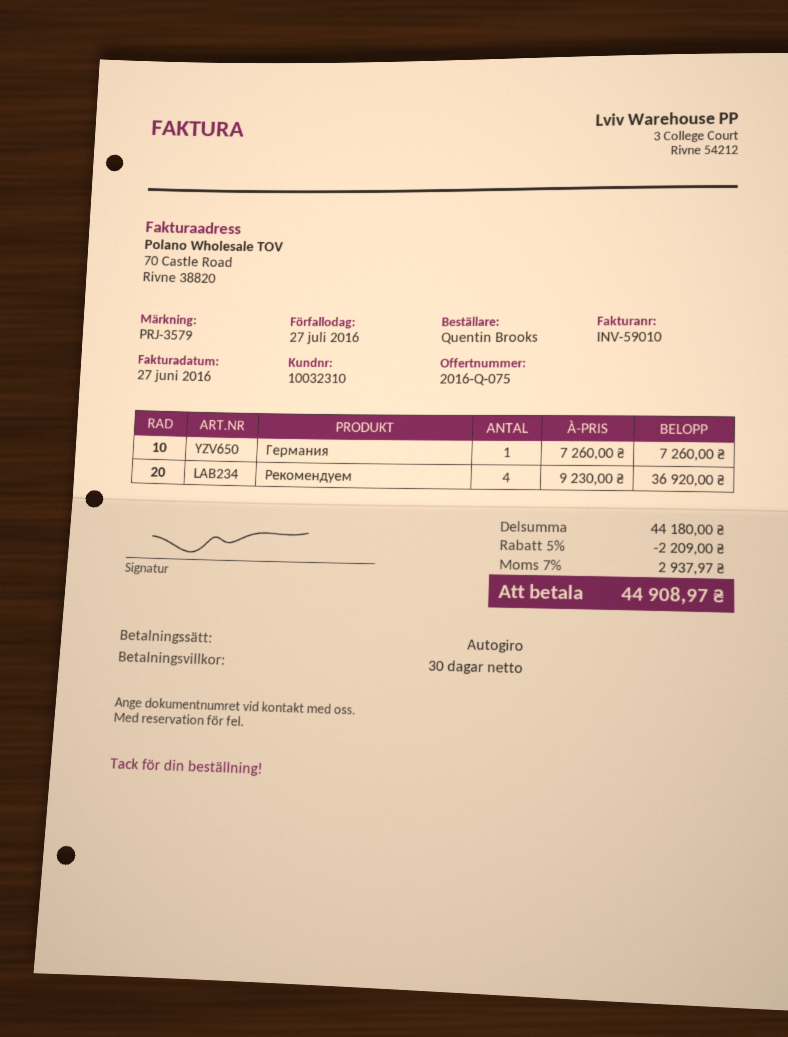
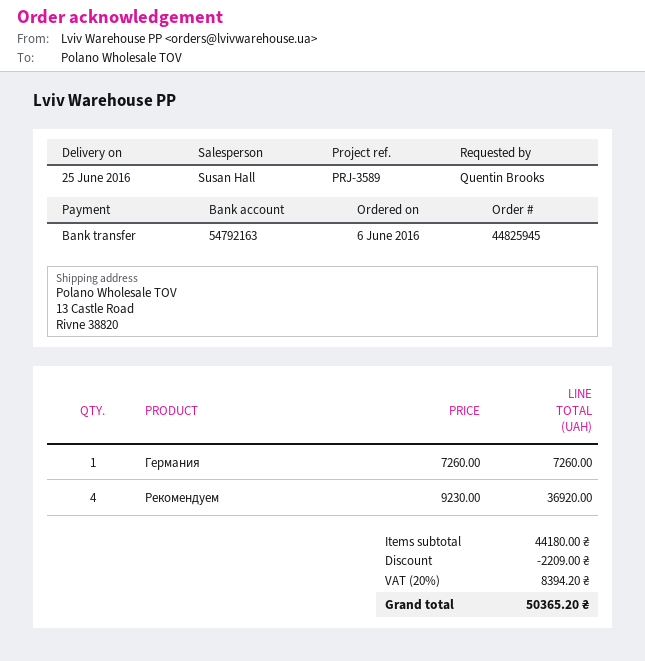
reference: PRJ-3579 -> PRJ-3589
payment method: direct debit -> bank transfer
tax: 7% = 2937.97 -> 20% = 8394.20
total: 44908.97 -> 50365.20

